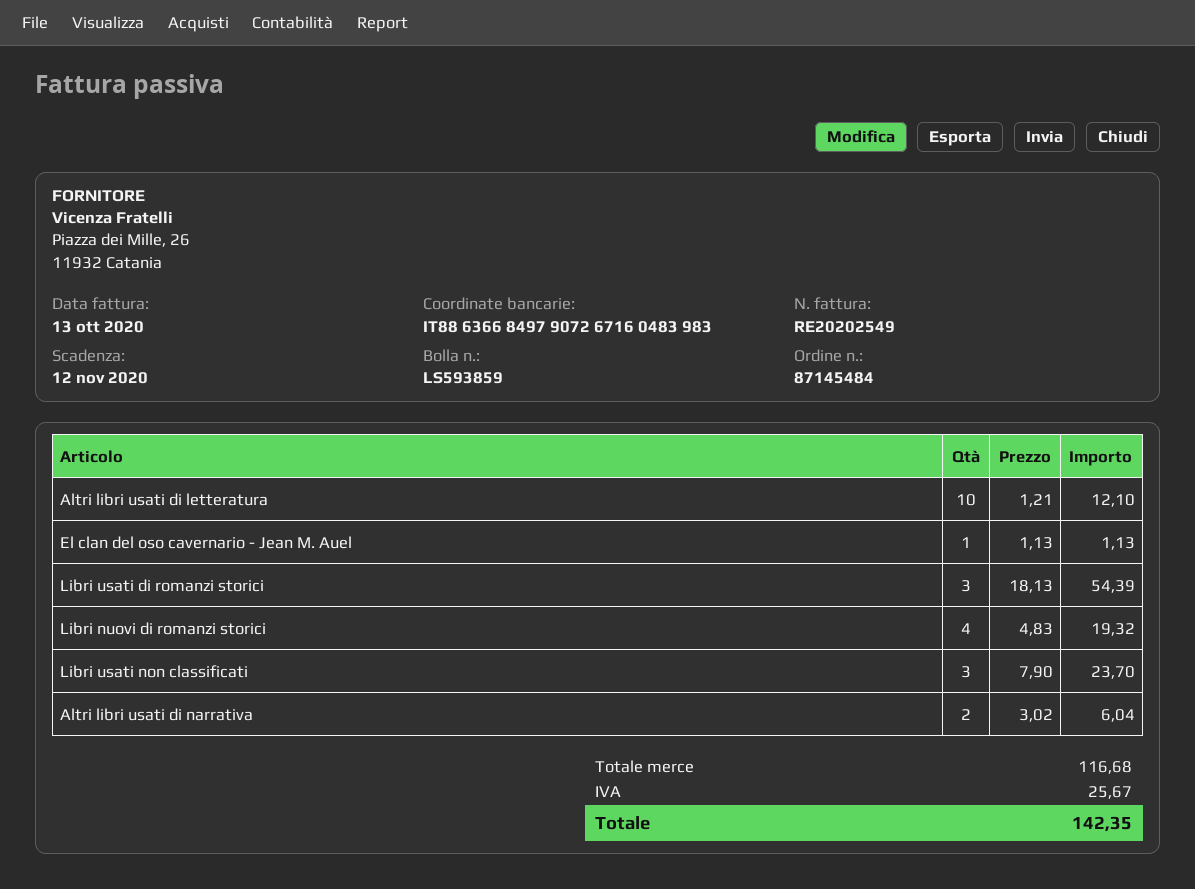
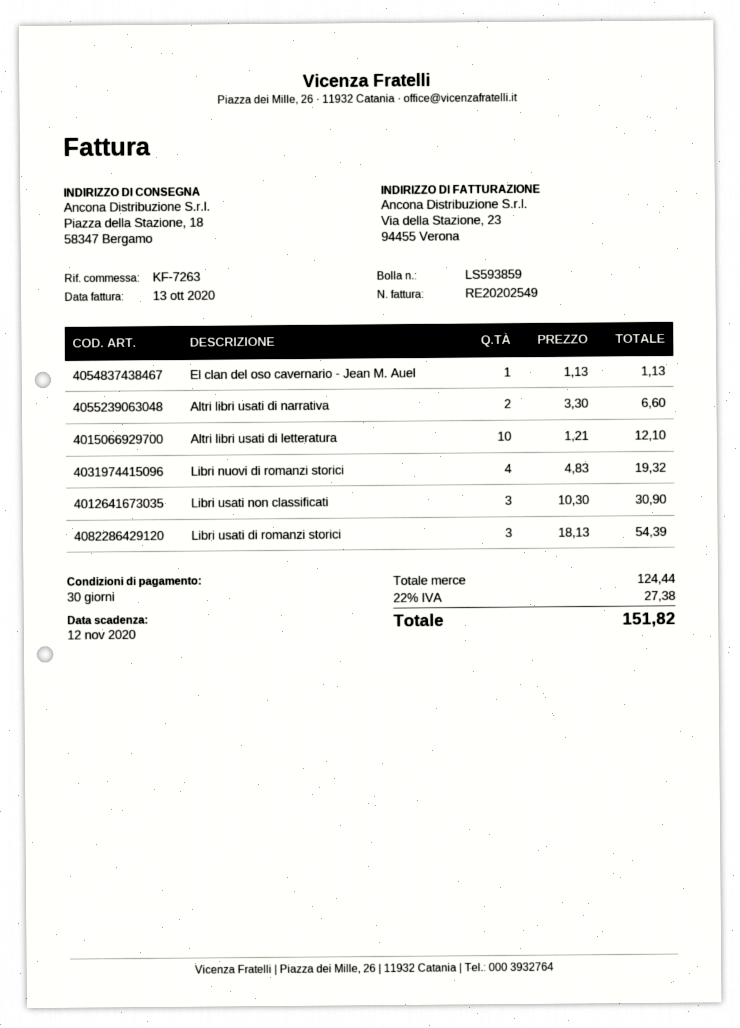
Libri usati non classificati: 3 x 7.90 = 23.70 -> 3 x 10.30 = 30.90
Altri libri usati di narrativa: 2 x 3.02 = 6.04 -> 2 x 3.30 = 6.60
subtotal: 116.68 -> 124.44
tax: 25.67 -> 27.38
total: 142.35 -> 151.82

